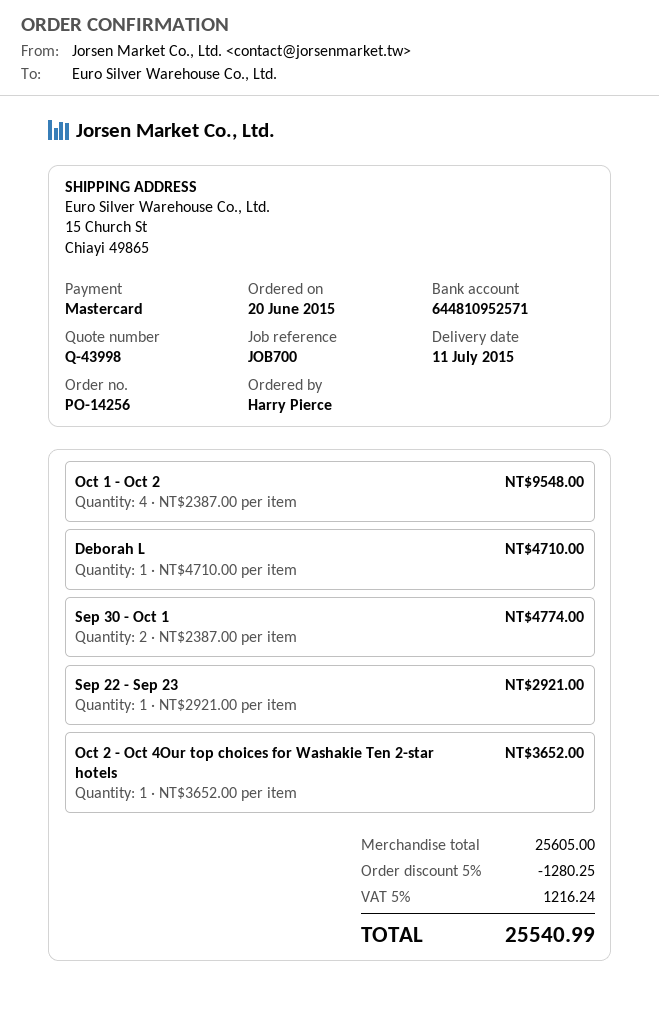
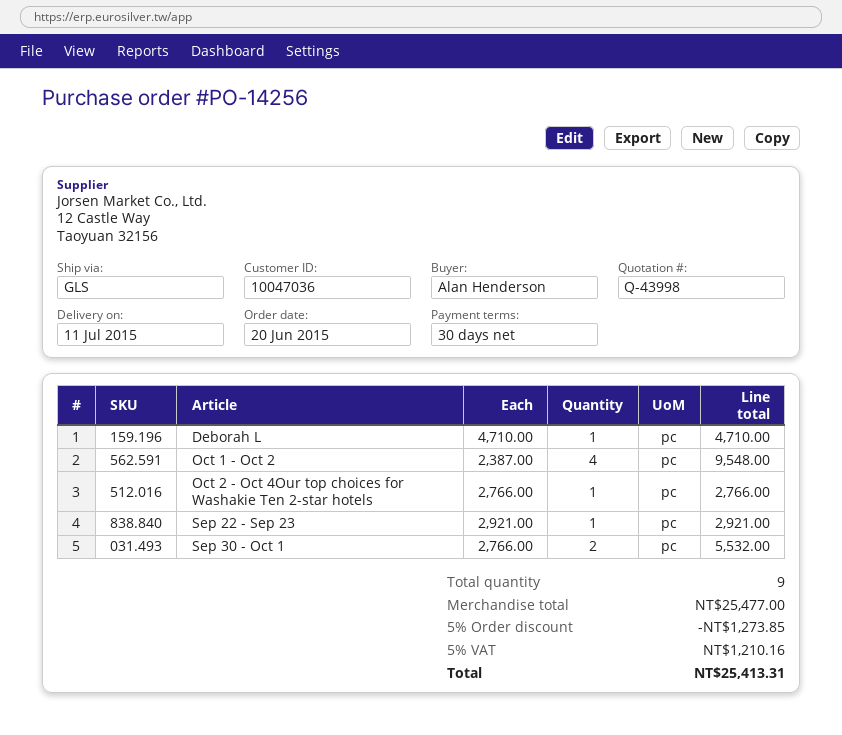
ordered by: Harry Pierce -> Alan Henderson
Sep 30 - Oct 1: 2 x 2387.00 = 4774.00 -> 2 x 2766.00 = 5532.00
Oct 2 - Oct 4Our top choices for Washakie Ten 2-star hotels: 1 x 3652.00 = 3652.00 -> 1 x 2766.00 = 2766.00
subtotal: 25605.00 -> 25477.00
discount: 5% = 1280.25 -> 5% = 1273.85
tax: 5% = 1216.24 -> 5% = 1210.16
total: 25540.99 -> 25413.31

